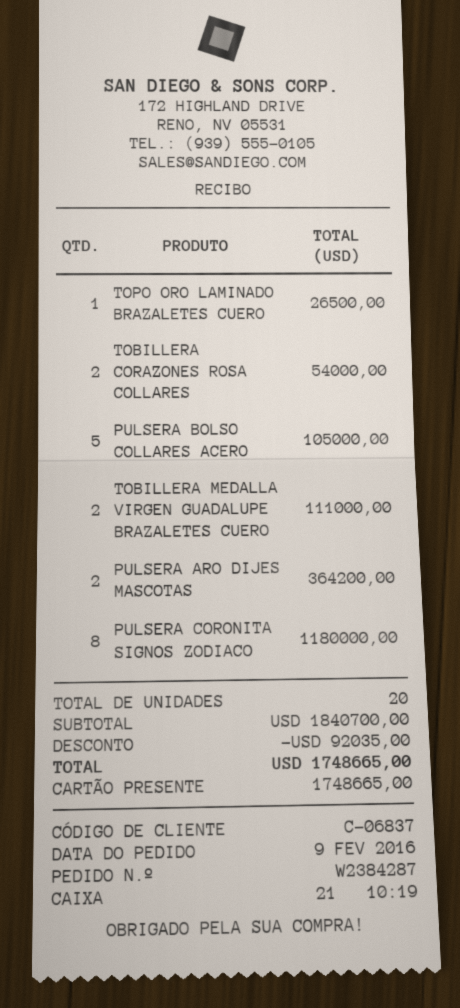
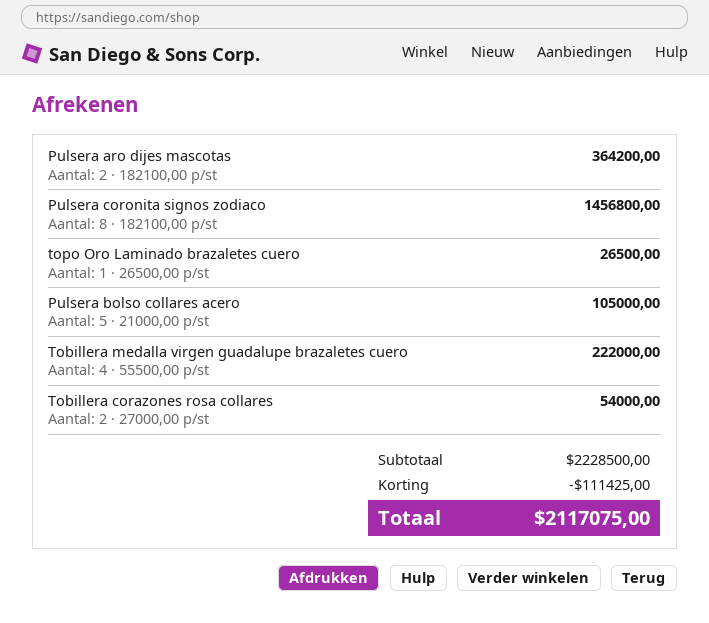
TOBILLERA MEDALLA VIRGEN GUADALUPE BRAZALETES CUERO: 2 for 111000.00 -> 4 for 222000.00
PULSERA CORONITA SIGNOS ZODIACO: 8 for 1180000.00 -> 8 for 1456800.00
subtotal: 1840700.00 -> 2228500.00
discount: 92035.00 -> 111425.00
total: 1748665.00 -> 2117075.00

